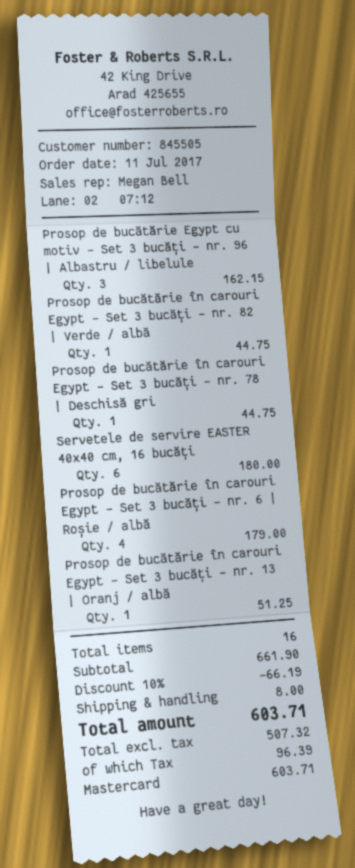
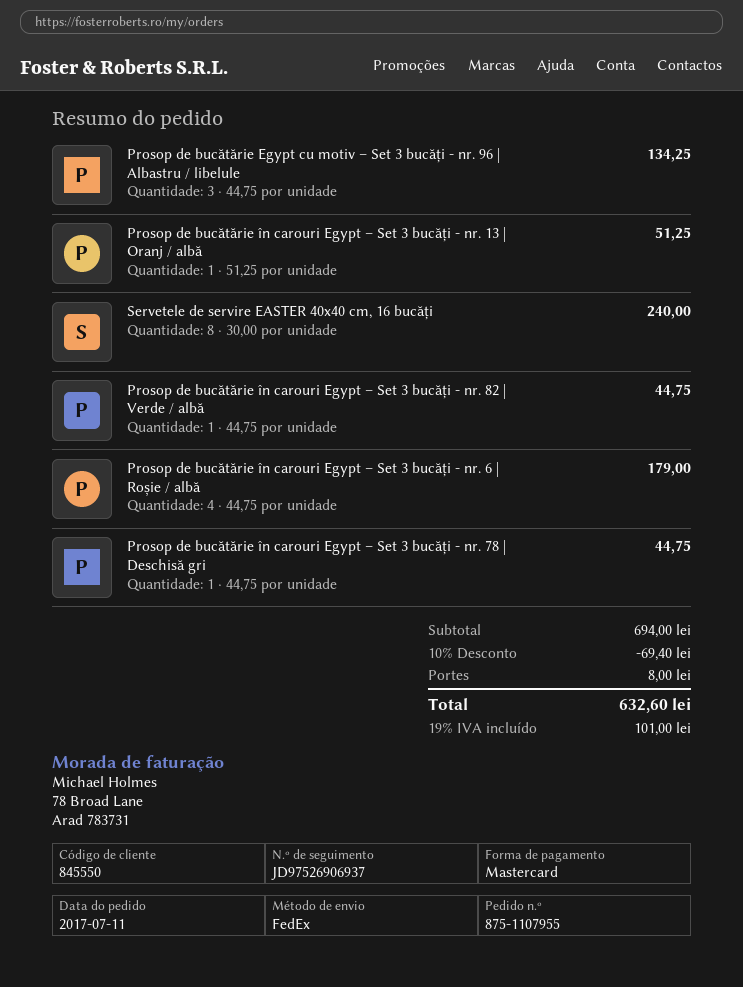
customer number: 845505 -> 845550
Prosop de bucătărie Egypt cu motiv – Set 3 bucăți - nr. 96 | Albastru / libelule: 3 for 162.15 -> 3 for 134.25
Servetele de servire EASTER 40x40 cm, 16 bucăți: 6 for 180.00 -> 8 for 240.00
subtotal: 661.90 -> 694.00
discount: 10% = 66.19 -> 10% = 69.40
tax: 96.39 -> 101.00
total: 603.71 -> 632.60

